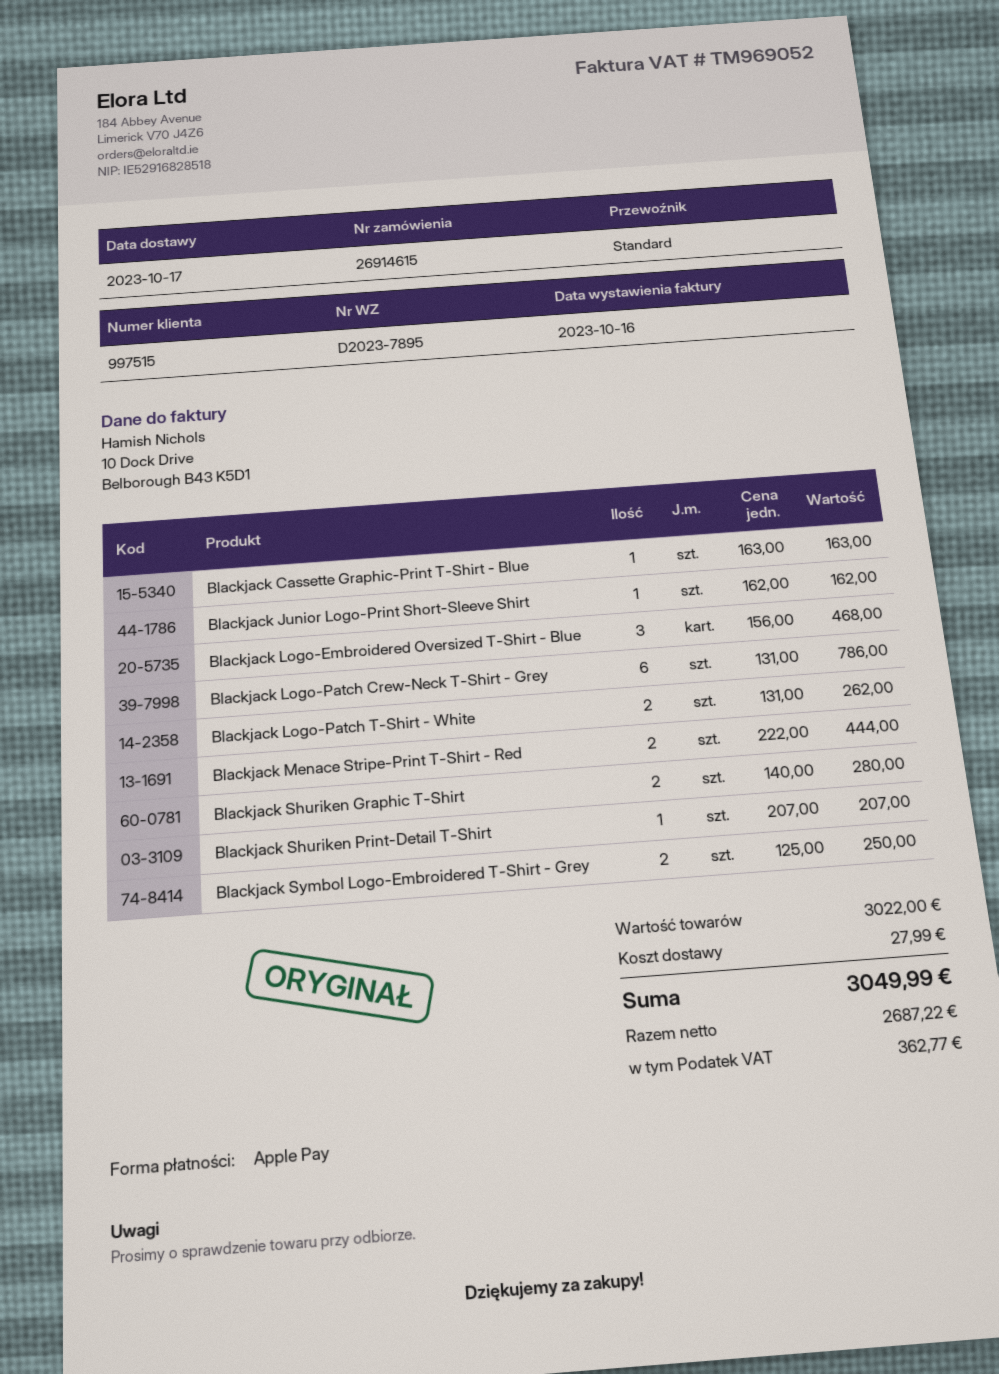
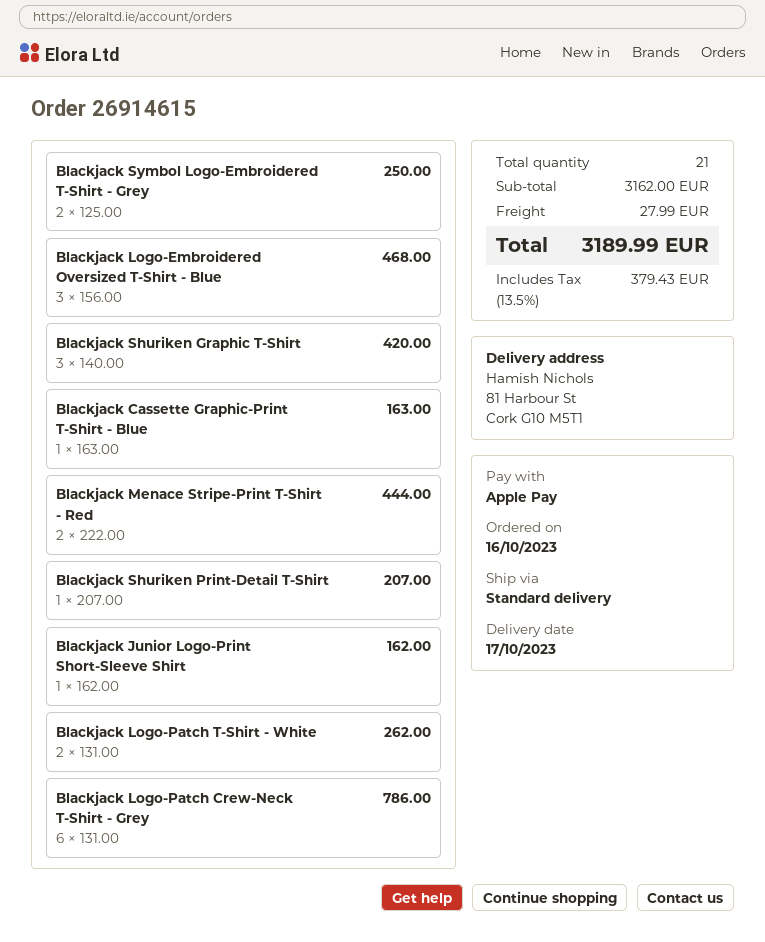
Blackjack Shuriken Graphic T-Shirt: 2 x 140.00 = 280.00 -> 3 x 140.00 = 420.00
subtotal: 3022.00 -> 3162.00
tax: 362.77 -> 379.43
total: 3049.99 -> 3189.99

